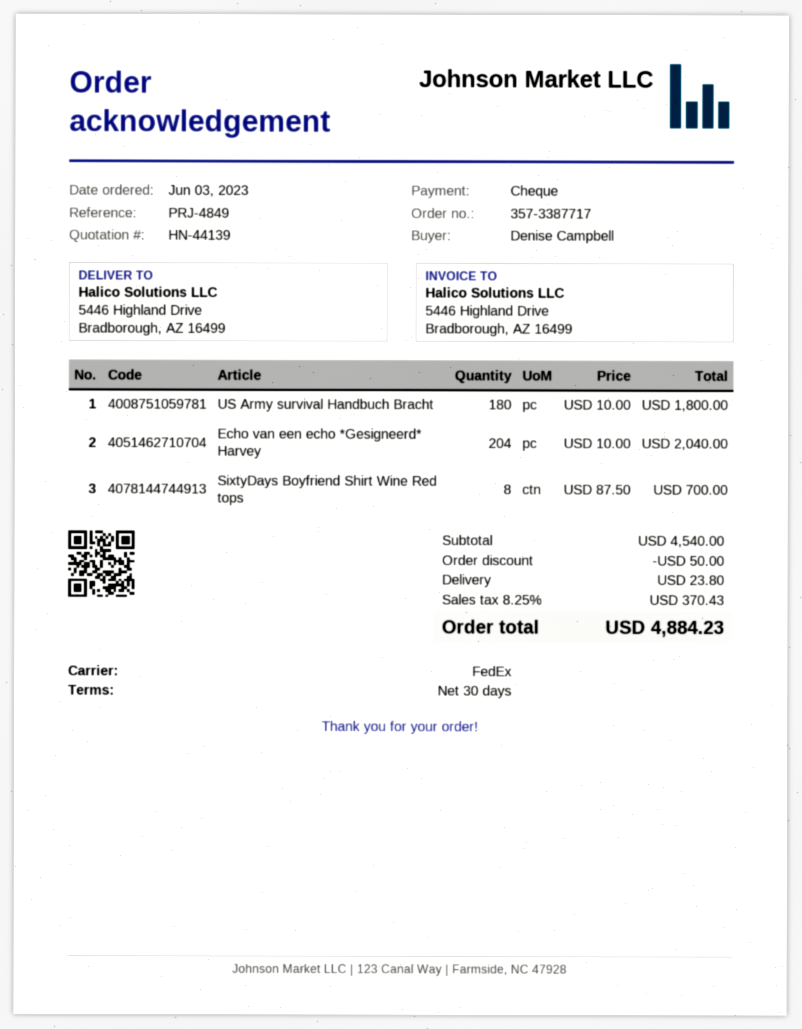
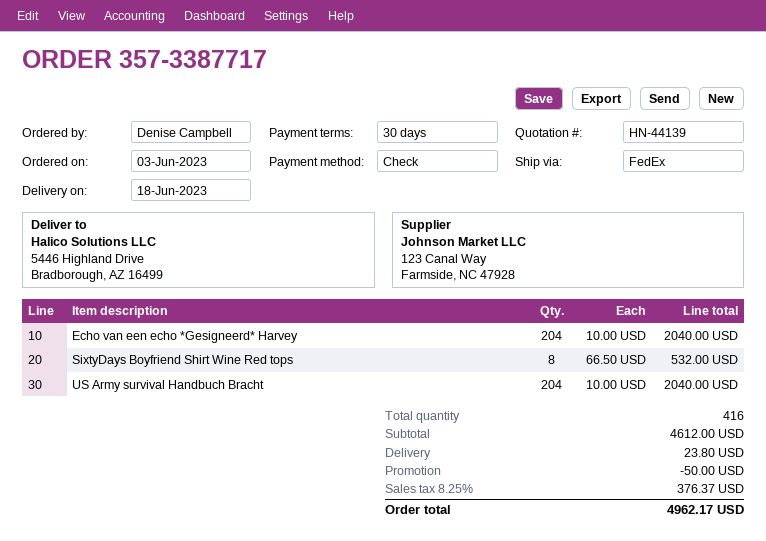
US Army survival Handbuch Bracht: 180 x 10.00 = 1800.00 -> 204 x 10.00 = 2040.00
SixtyDays Boyfriend Shirt Wine Red tops: 8 x 87.50 = 700.00 -> 8 x 66.50 = 532.00
subtotal: 4540.00 -> 4612.00
tax: 8.25% = 370.43 -> 8.25% = 376.37
total: 4884.23 -> 4962.17

